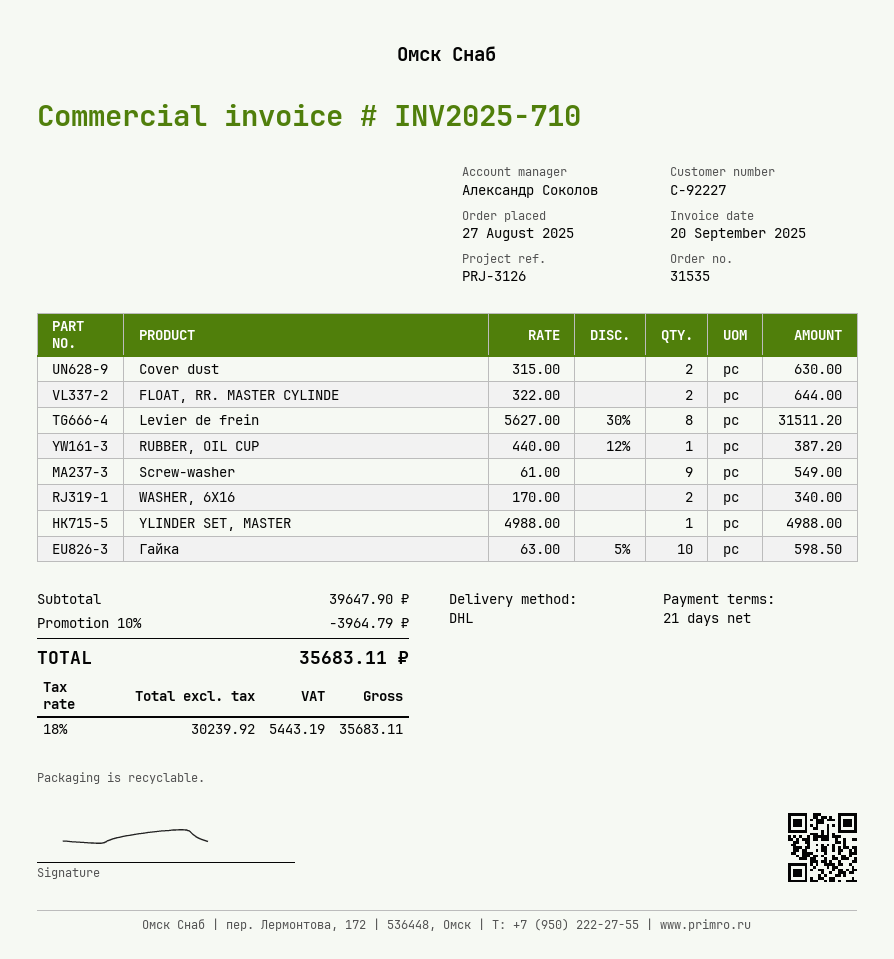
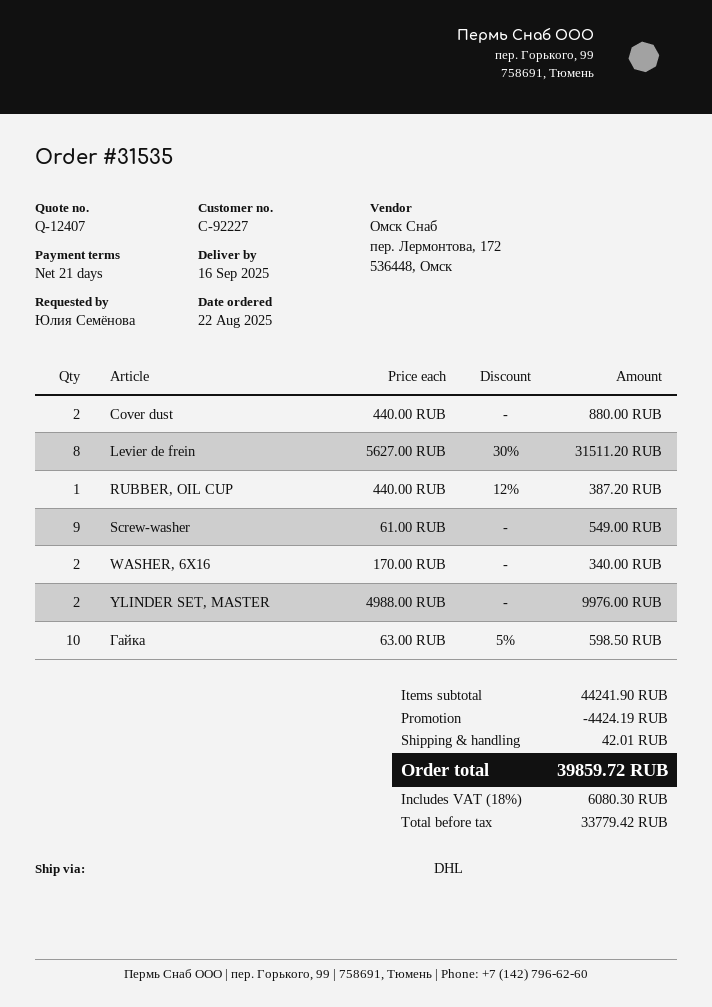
order date: 2025-08-27 -> 2025-08-22
Cover dust: 2 x 315.00 = 630.00 -> 2 x 440.00 = 880.00
FLOAT, RR. MASTER CYLINDE: 2 x 322.00 = 644.00 -> none
YLINDER SET, MASTER: 1 x 4988.00 = 4988.00 -> 2 x 4988.00 = 9976.00
subtotal: 39647.90 -> 44241.90
discount: 3964.79 -> 4424.19
shipping: none -> 42.01
net: 30239.92 -> 33779.42
tax: 18% = 5443.19 -> 18% = 6080.30
total: 35683.11 -> 39859.72

